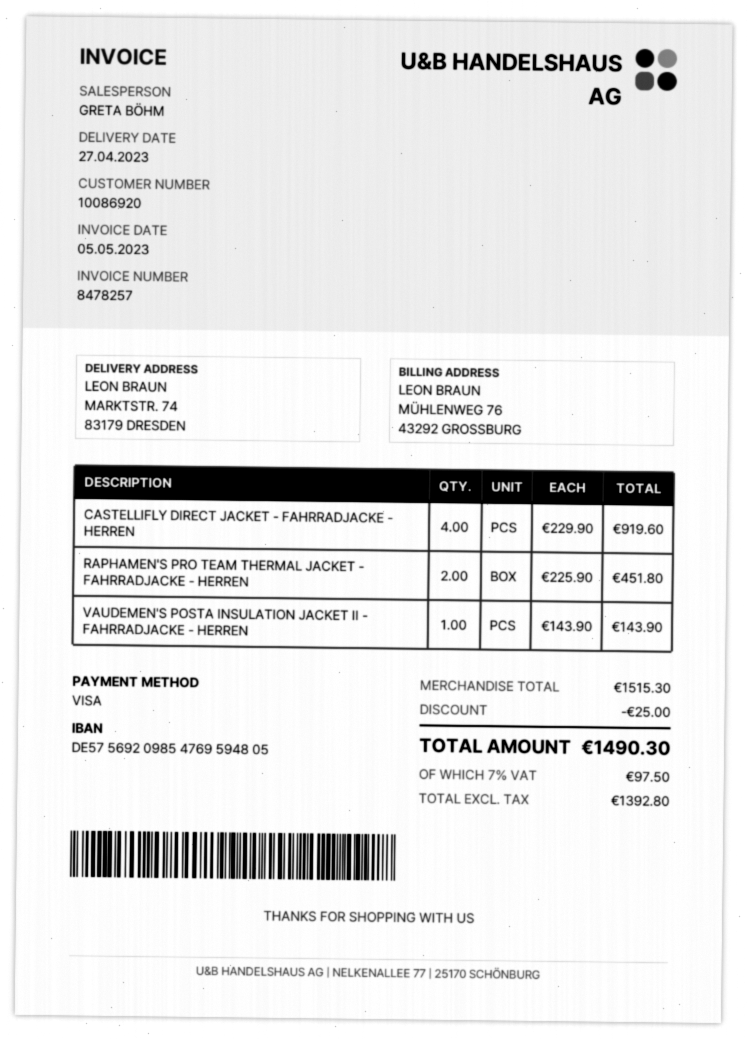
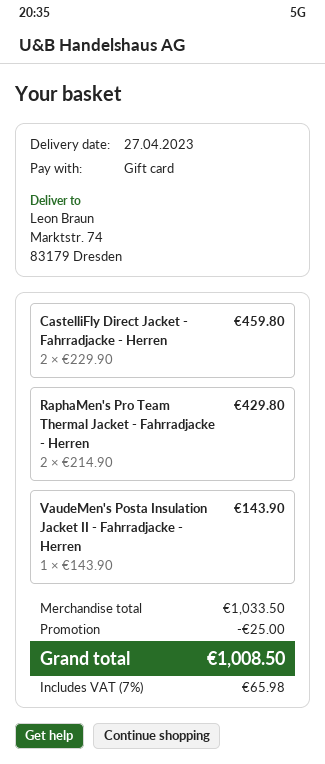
payment method: Visa -> gift card
CASTELLIFLY DIRECT JACKET - FAHRRADJACKE - HERREN: 4 x 229.90 = 919.60 -> 2 x 229.90 = 459.80
RAPHAMEN'S PRO TEAM THERMAL JACKET - FAHRRADJACKE - HERREN: 2 x 225.90 = 451.80 -> 2 x 214.90 = 429.80
subtotal: 1515.30 -> 1033.50
tax: 7% = 97.50 -> 7% = 65.98
total: 1490.30 -> 1008.50

